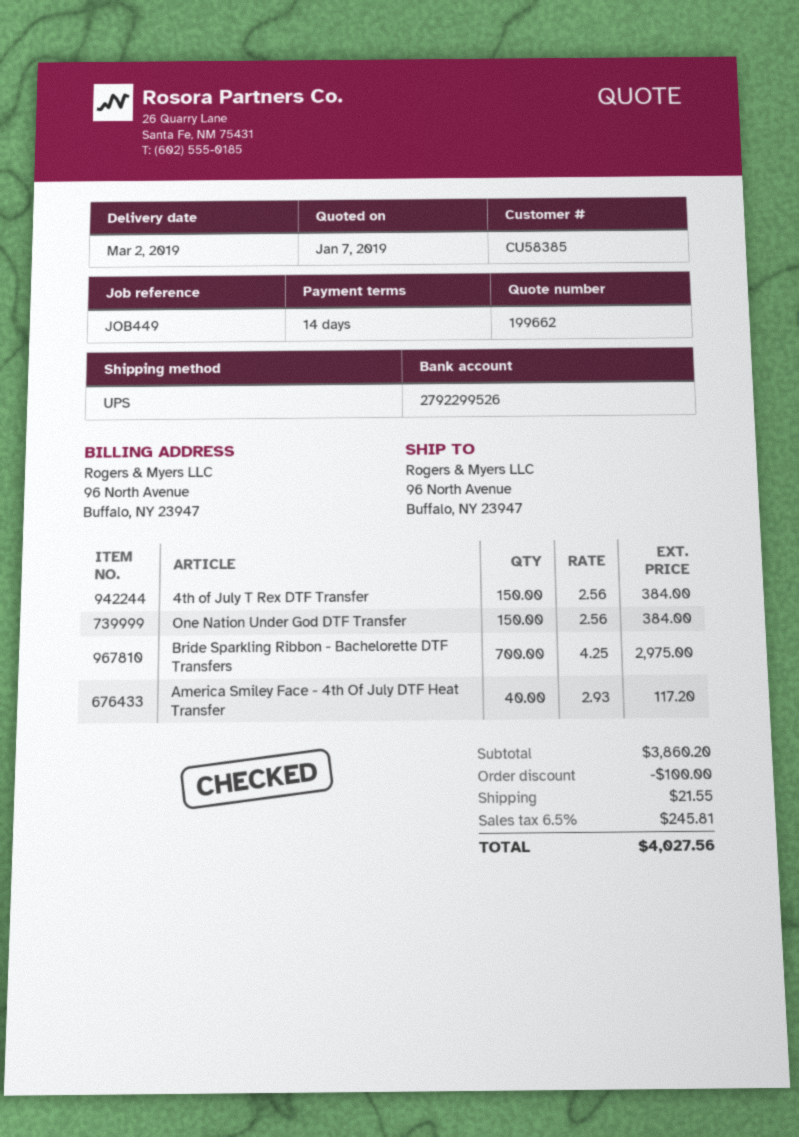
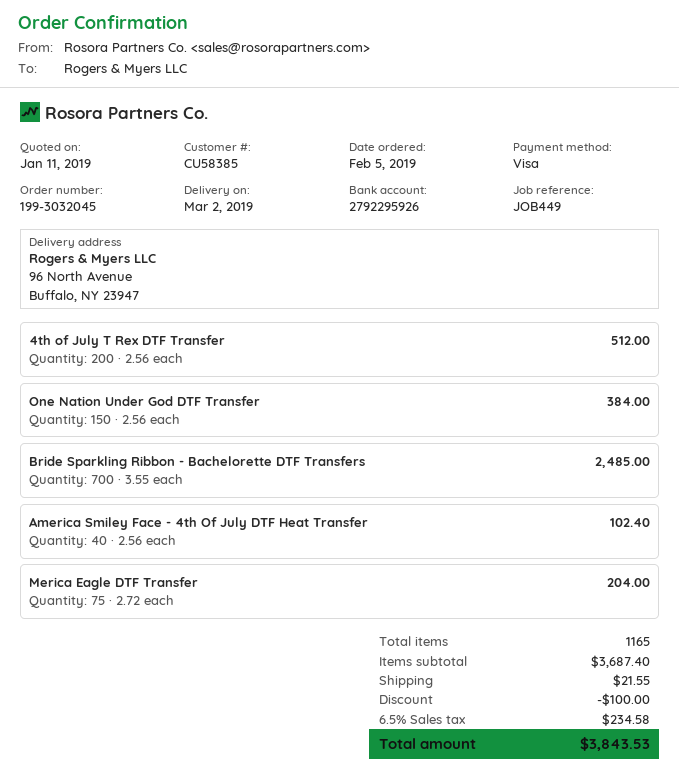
quote date: 2019-01-07 -> 2019-01-11
bank account: 2792299526 -> 2792295926
4th of July T Rex DTF Transfer: 150 x 2.56 = 384.00 -> 200 x 2.56 = 512.00
Bride Sparkling Ribbon - Bachelorette DTF Transfers: 700 x 4.25 = 2975.00 -> 700 x 3.55 = 2485.00
America Smiley Face - 4th Of July DTF Heat Transfer: 40 x 2.93 = 117.20 -> 40 x 2.56 = 102.40
Merica Eagle DTF Transfer: none -> 75 x 2.72 = 204.00
subtotal: 3860.20 -> 3687.40
tax: 6.5% = 245.81 -> 6.5% = 234.58
total: 4027.56 -> 3843.53

